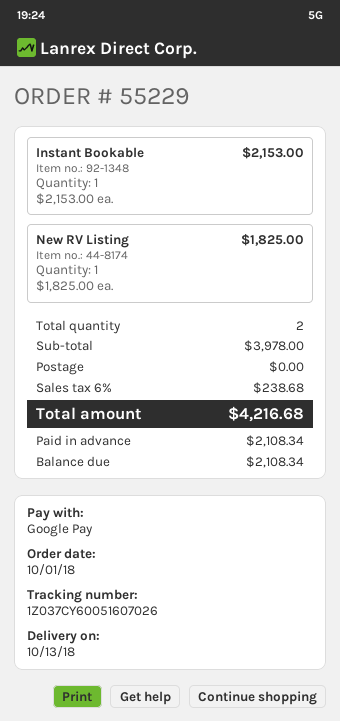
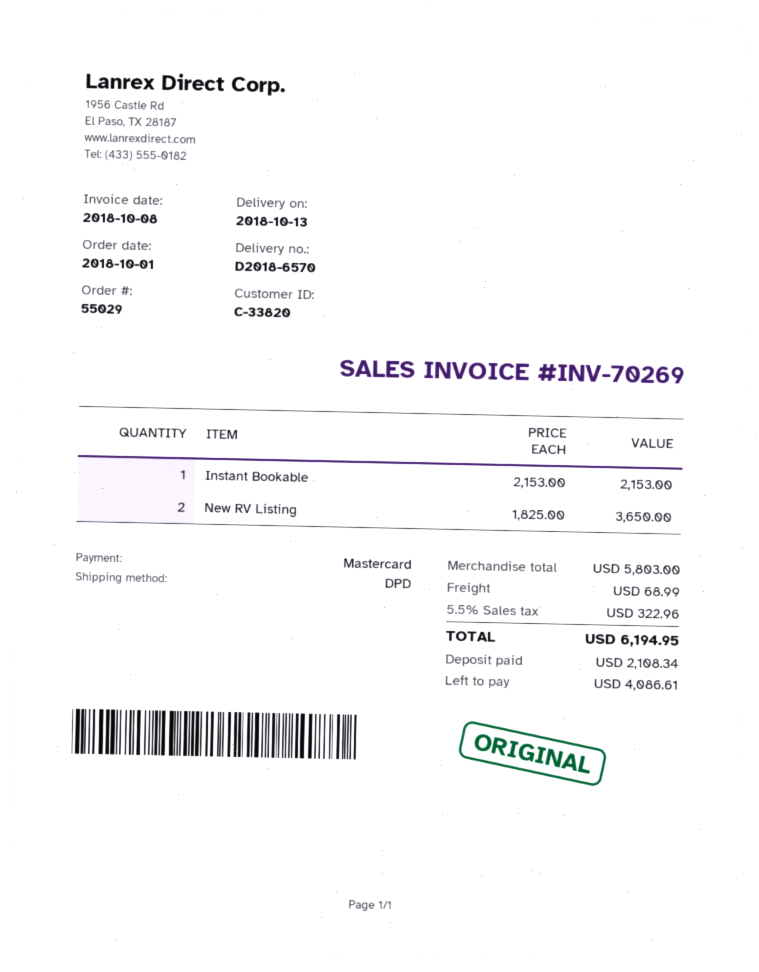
order number: 55229 -> 55029
payment method: Google Pay -> Mastercard
New RV Listing: 1 x 1825.00 = 1825.00 -> 2 x 1825.00 = 3650.00
subtotal: 3978.00 -> 5803.00
shipping: 0.00 -> 68.99
tax: 6% = 238.68 -> 5.5% = 322.96
total: 4216.68 -> 6194.95
balance: 2108.34 -> 4086.61

